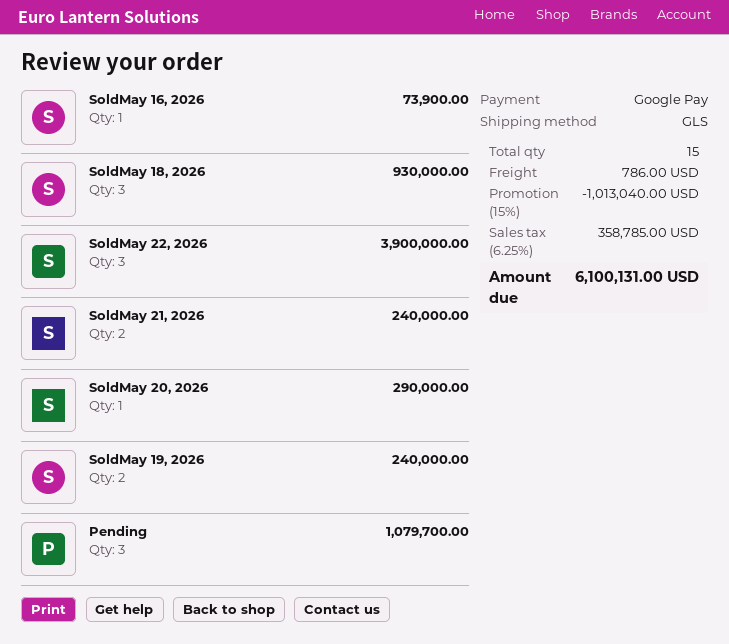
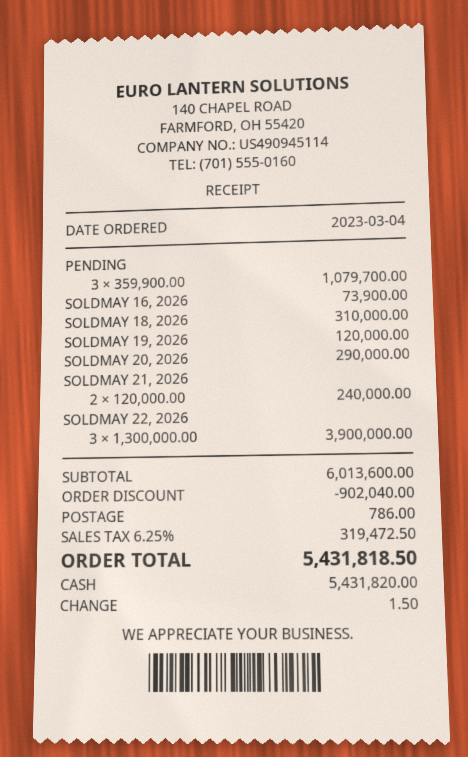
payment method: Google Pay -> cash
SoldMay 18, 2026: 3 for 930000.00 -> 1 for 310000.00
SoldMay 19, 2026: 2 for 240000.00 -> 1 for 120000.00
discount: 1013040.00 -> 902040.00
tax: 6.25% = 358785.00 -> 6.25% = 319472.50
total: 6100131.00 -> 5431818.50

